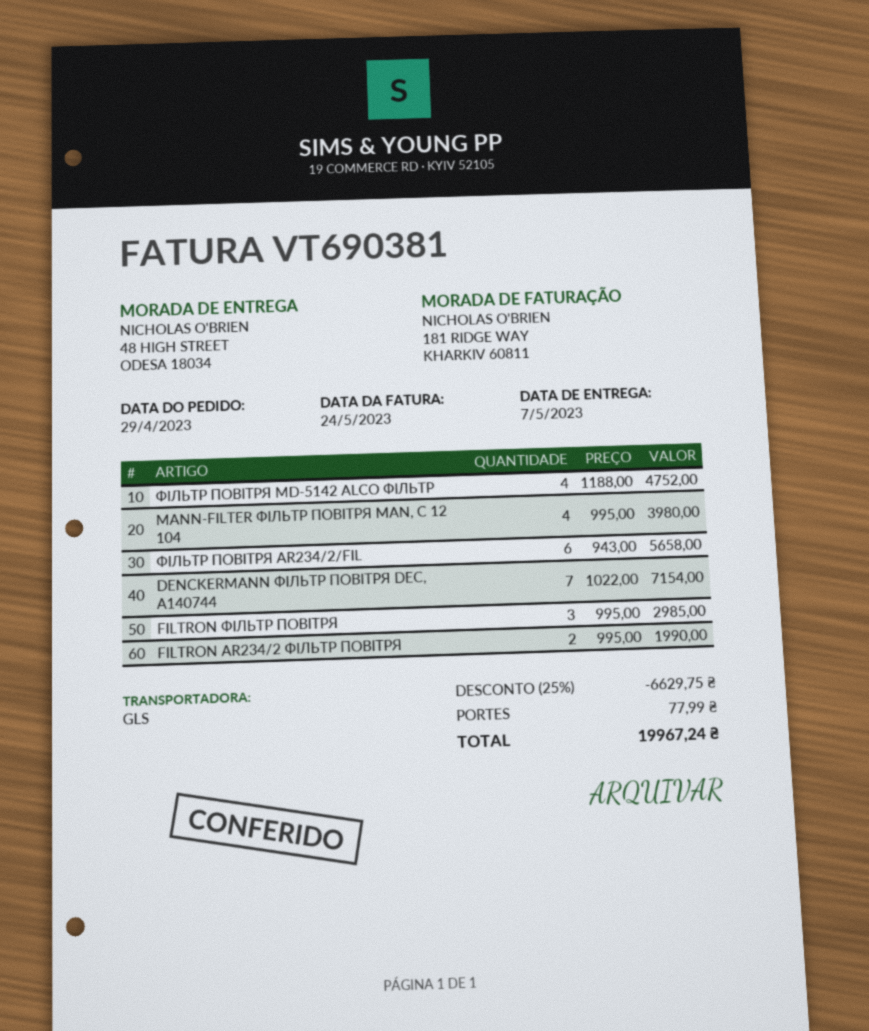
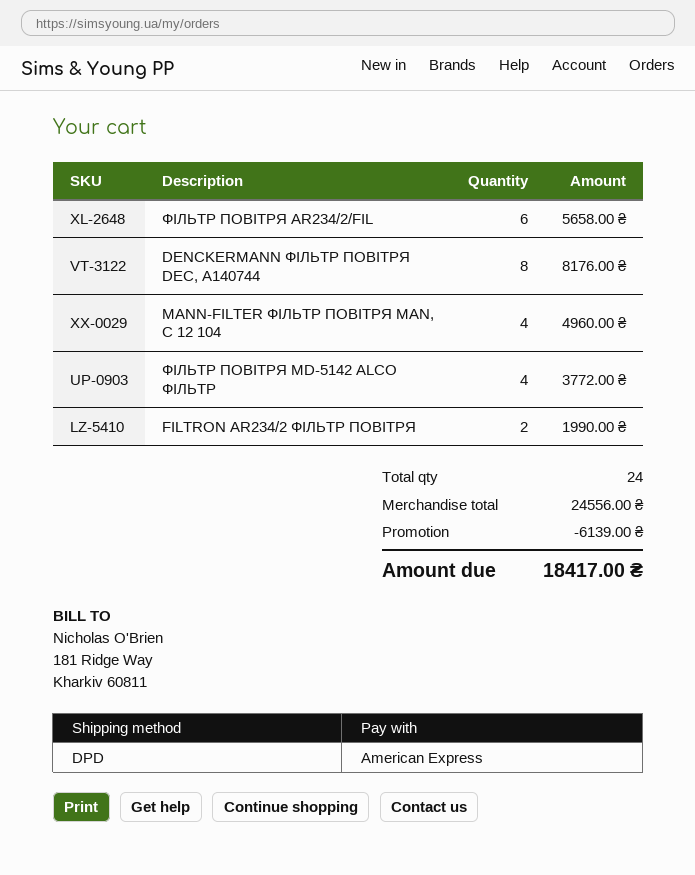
shipping method: GLS -> DPD
ФІЛЬТР ПОВІТРЯ MD-5142 ALCO ФІЛЬТР: 4 for 4752.00 -> 4 for 3772.00
MANN-FILTER ФІЛЬТР ПОВІТРЯ MAN, C 12 104: 4 for 3980.00 -> 4 for 4960.00
DENCKERMANN ФІЛЬТР ПОВІТРЯ DEC, A140744: 7 for 7154.00 -> 8 for 8176.00
FILTRON ФІЛЬТР ПОВІТРЯ: 3 for 2985.00 -> none
discount: 6629.75 -> 6139.00
shipping: 77.99 -> none
total: 19967.24 -> 18417.00

